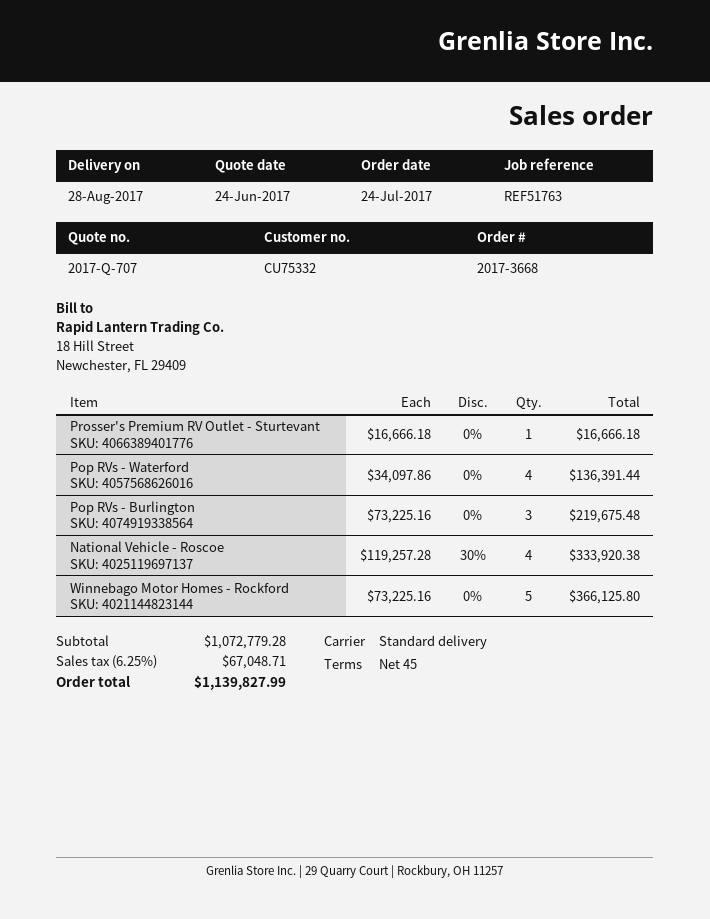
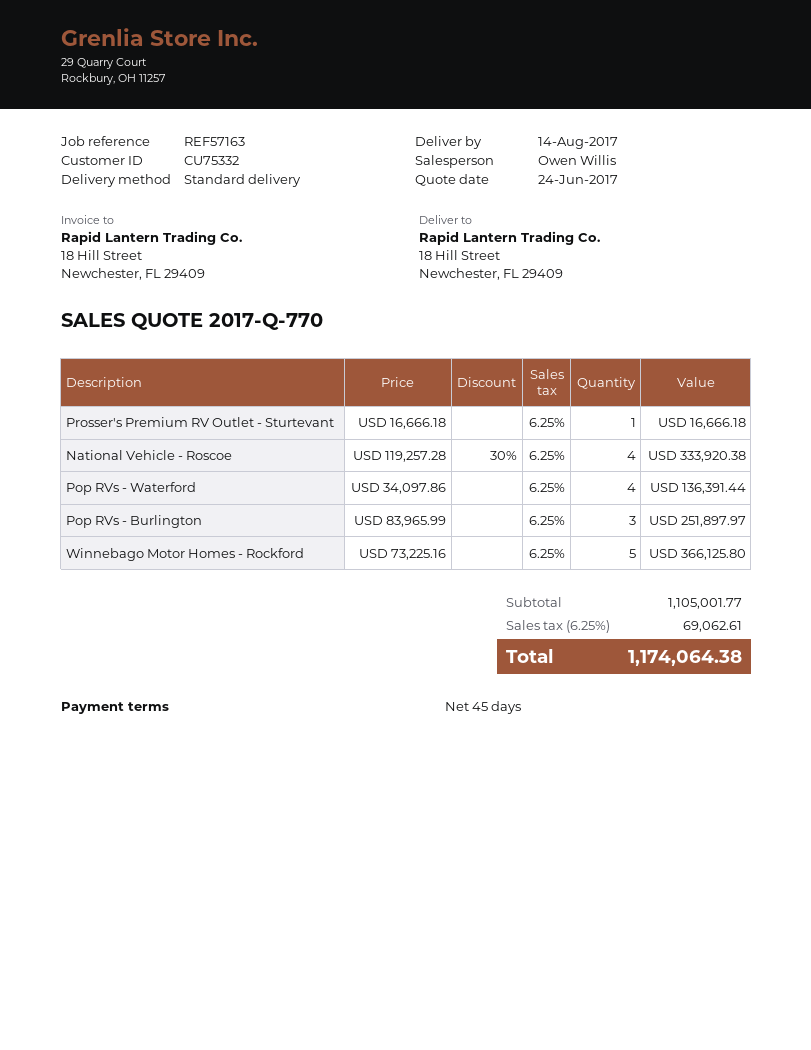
quote number: 2017-Q-707 -> 2017-Q-770
delivery date: 2017-08-28 -> 2017-08-14
reference: REF51763 -> REF57163
Pop RVs - Burlington: 3 x 73225.16 = 219675.48 -> 3 x 83965.99 = 251897.97
subtotal: 1072779.28 -> 1105001.77
tax: 6.25% = 67048.71 -> 6.25% = 69062.61
total: 1139827.99 -> 1174064.38

